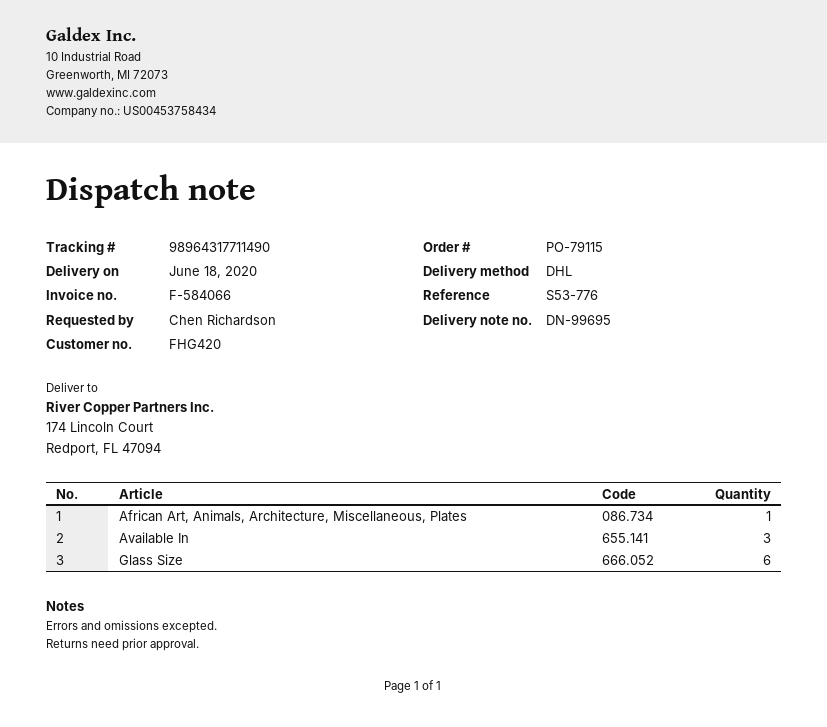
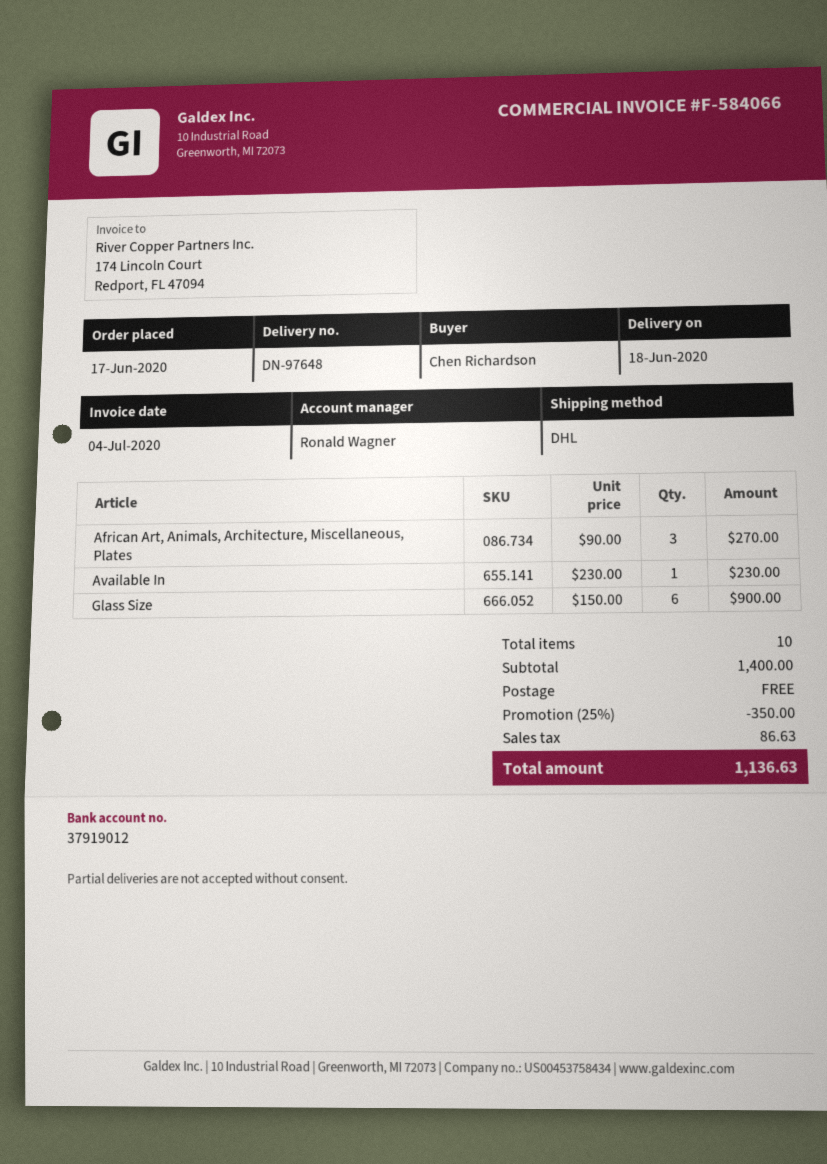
delivery note number: DN-99695 -> DN-97648
African Art, Animals, Architecture, Miscellaneous, Plates: 1 -> 3
Available In: 3 -> 1

